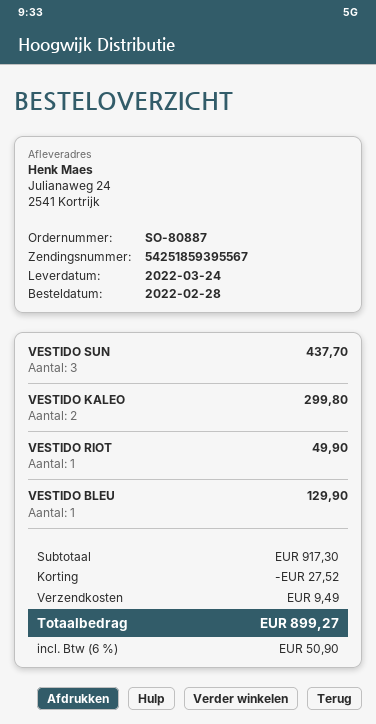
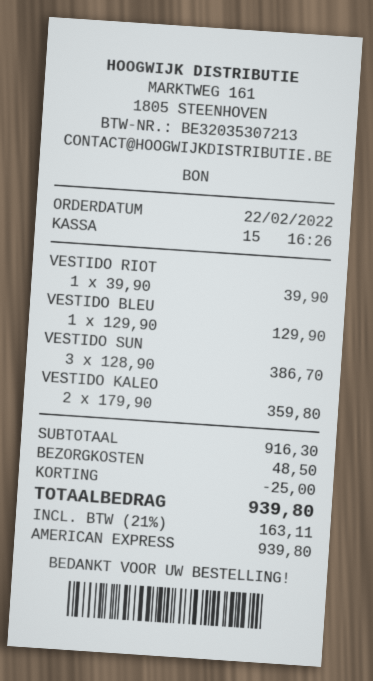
order date: 2022-02-28 -> 2022-02-22
VESTIDO SUN: 3 for 437.70 -> 3 for 386.70
VESTIDO KALEO: 2 for 299.80 -> 2 for 359.80
VESTIDO RIOT: 1 for 49.90 -> 1 for 39.90
subtotal: 917.30 -> 916.30
discount: 27.52 -> 25.00
shipping: 9.49 -> 48.50
tax: 6% = 50.90 -> 21% = 163.11
total: 899.27 -> 939.80

